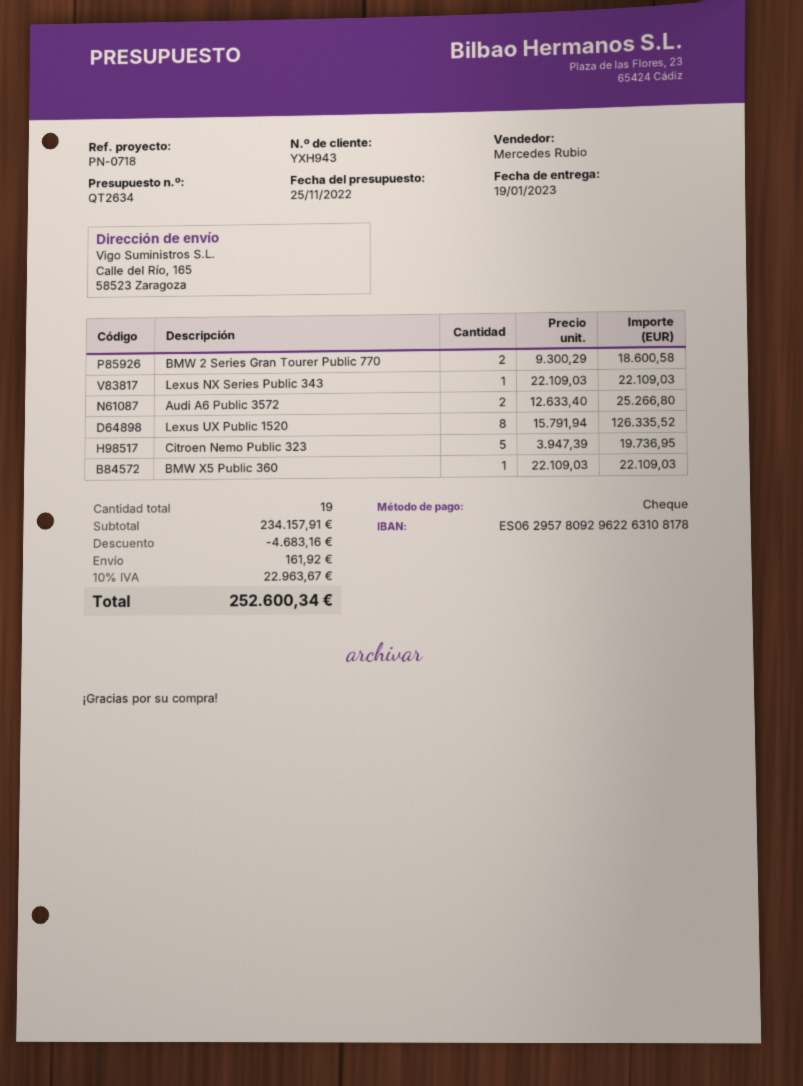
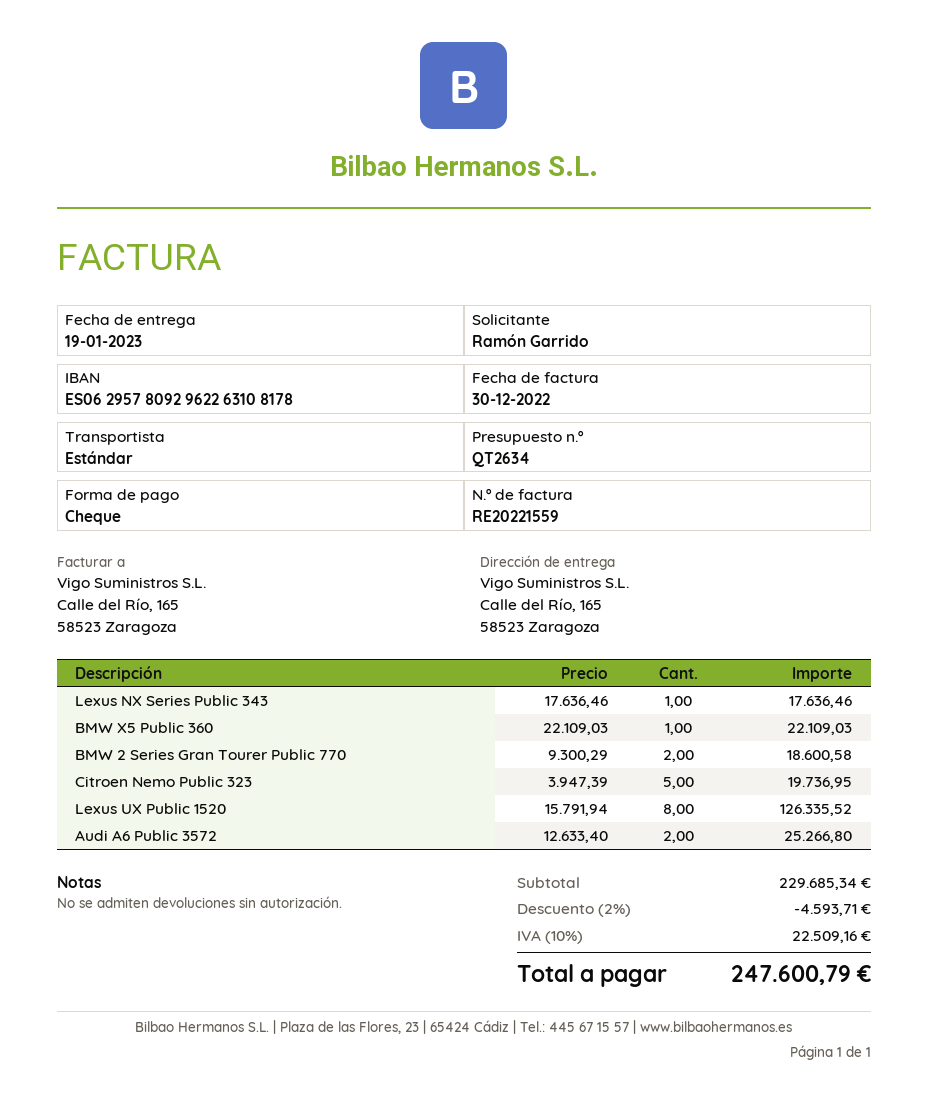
Lexus NX Series Public 343: 1 x 22109.03 = 22109.03 -> 1 x 17636.46 = 17636.46
subtotal: 234157.91 -> 229685.34
discount: 4683.16 -> 4593.71
shipping: 161.92 -> none
tax: 10% = 22963.67 -> 10% = 22509.16
total: 252600.34 -> 247600.79

